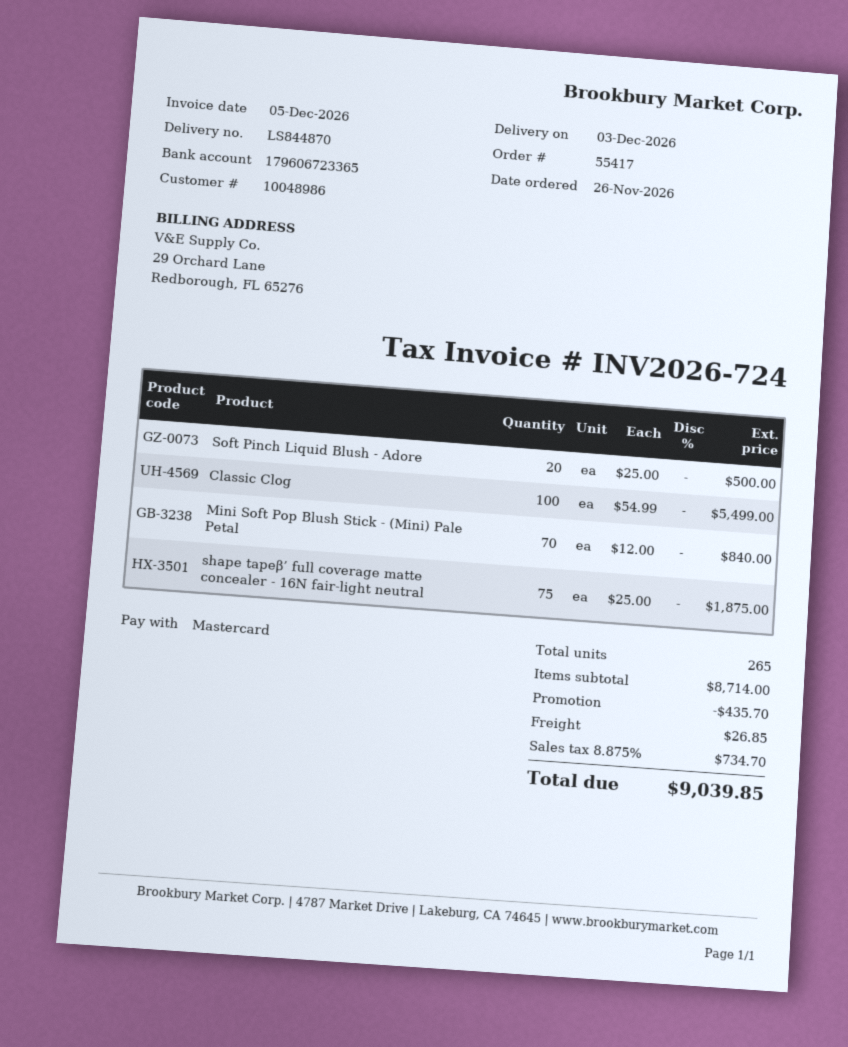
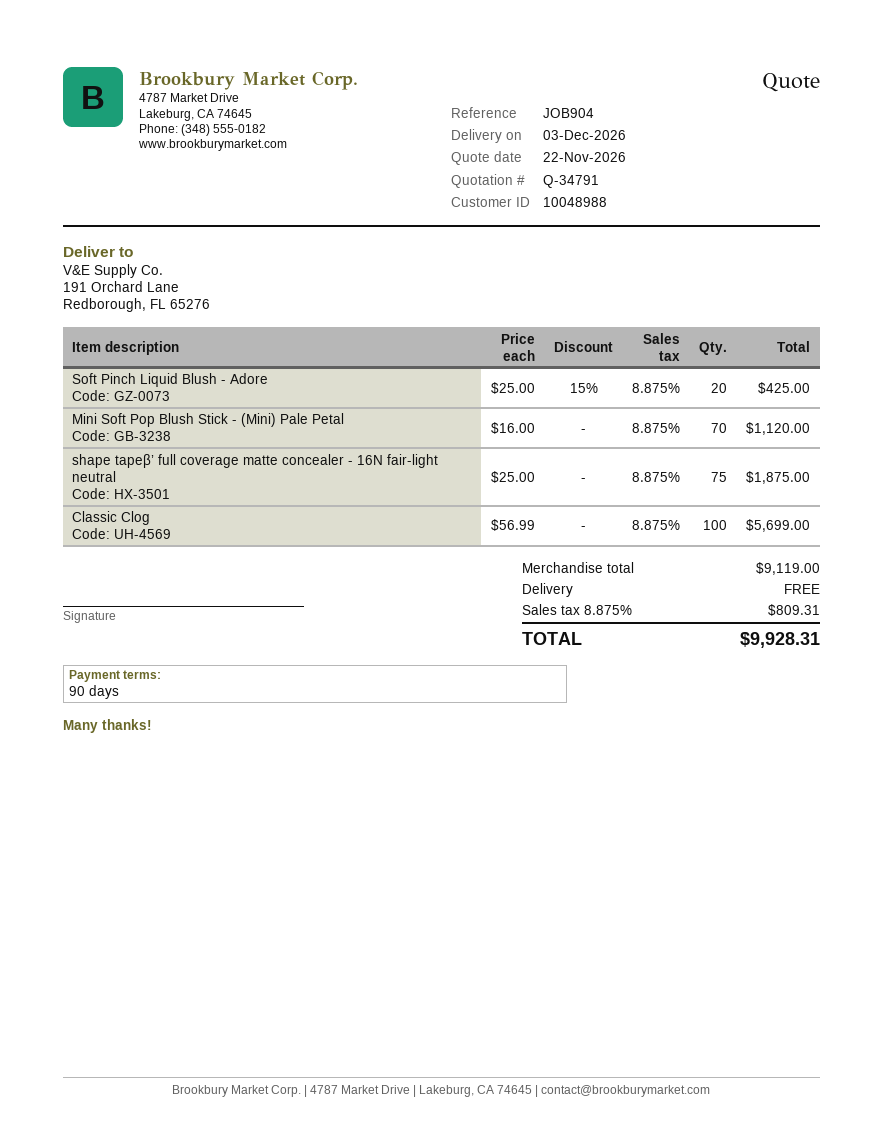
customer number: 10048986 -> 10048988
Soft Pinch Liquid Blush - Adore: 20 x 25.00 = 500.00 -> 20 x 25.00 - 15% = 425.00
Classic Clog: 100 x 54.99 = 5499.00 -> 100 x 56.99 = 5699.00
Mini Soft Pop Blush Stick - (Mini) Pale Petal: 70 x 12.00 = 840.00 -> 70 x 16.00 = 1120.00
subtotal: 8714.00 -> 9119.00
discount: 435.70 -> none
shipping: 26.85 -> 0.00
tax: 8.875% = 734.70 -> 8.875% = 809.31
total: 9039.85 -> 9928.31

